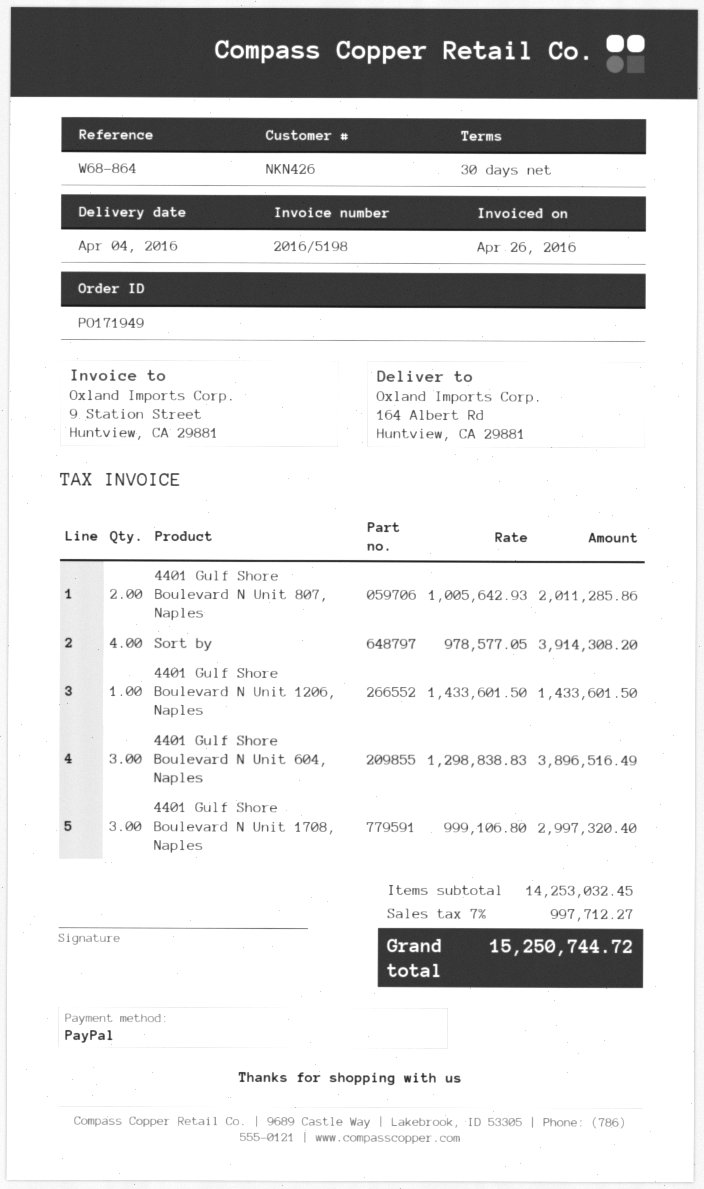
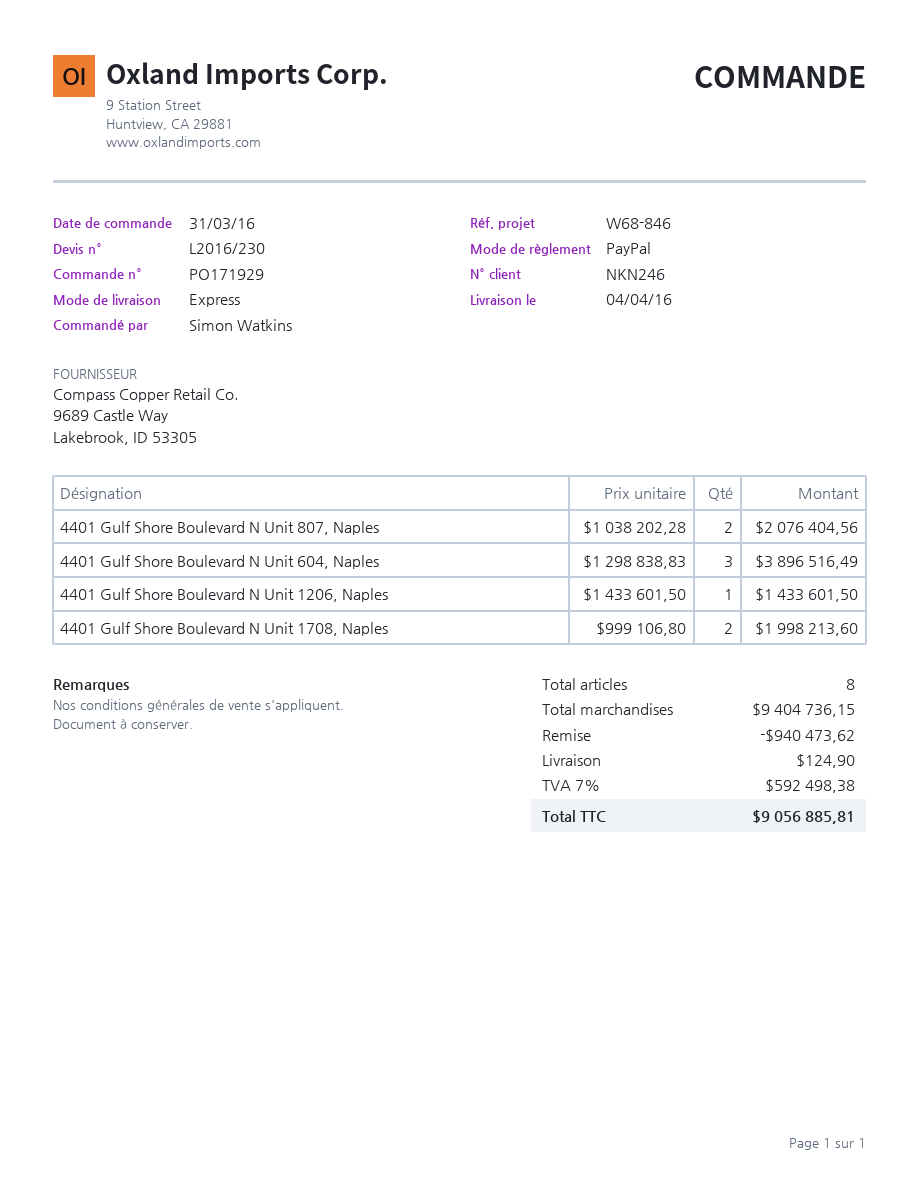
order number: PO171949 -> PO171929
customer number: NKN426 -> NKN246
reference: W68-864 -> W68-846
4401 Gulf Shore Boulevard N Unit 807, Naples: 2 x 1005642.93 = 2011285.86 -> 2 x 1038202.28 = 2076404.56
Sort by: 4 x 978577.05 = 3914308.20 -> none
4401 Gulf Shore Boulevard N Unit 1708, Naples: 3 x 999106.80 = 2997320.40 -> 2 x 999106.80 = 1998213.60
subtotal: 14253032.45 -> 9404736.15
discount: none -> 940473.62
shipping: none -> 124.90
tax: 7% = 997712.27 -> 7% = 592498.38
total: 15250744.72 -> 9056885.81

